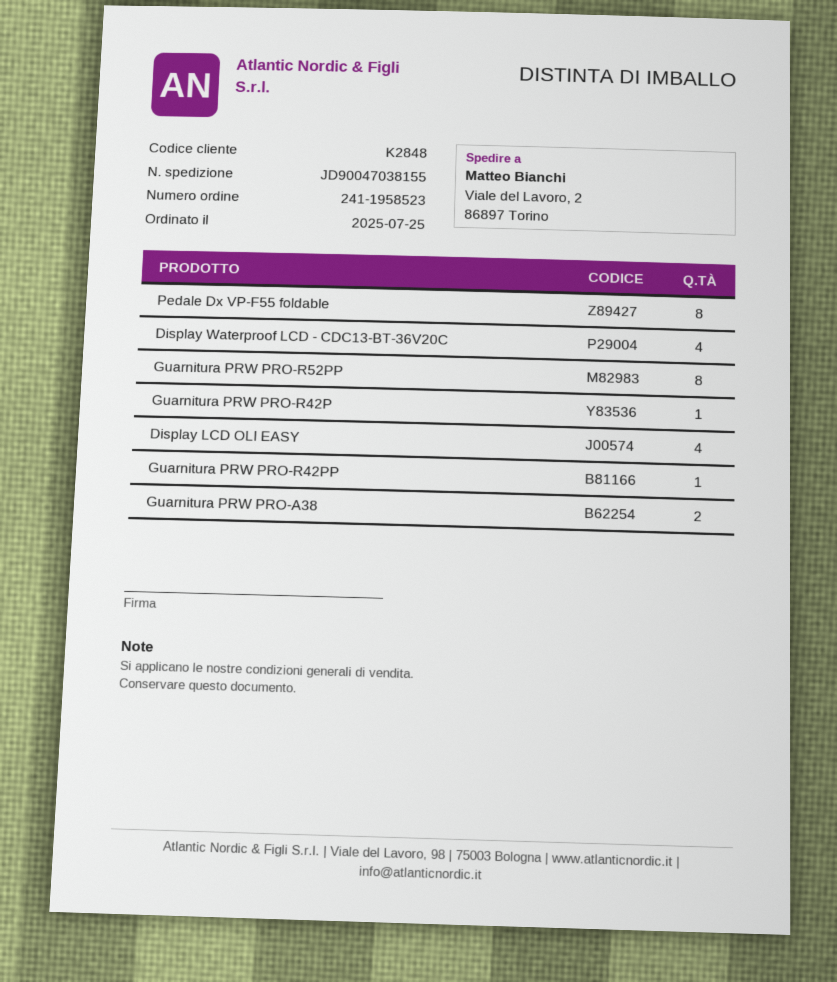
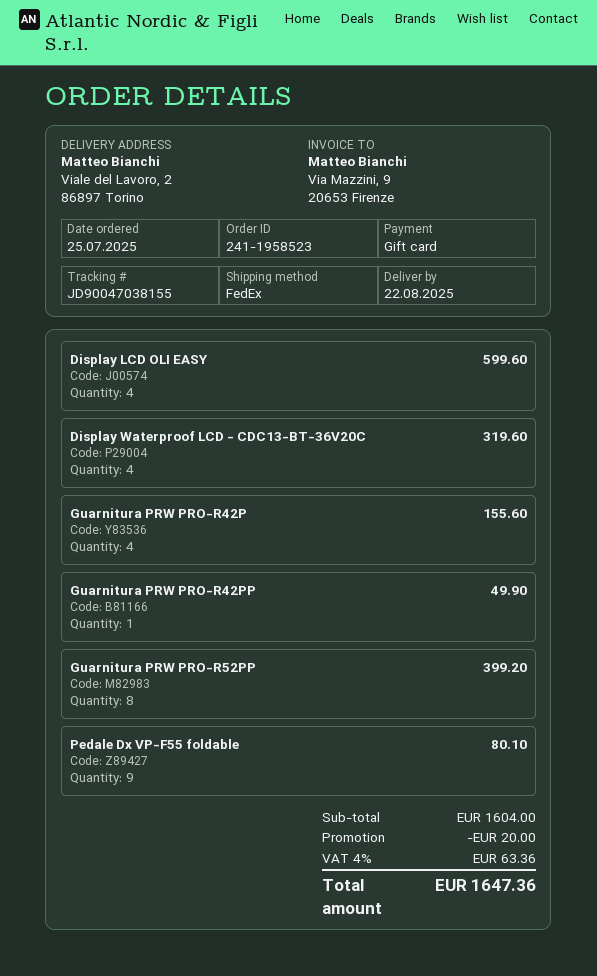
Pedale Dx VP-F55 foldable: 8 -> 9
Guarnitura PRW PRO-R42P: 1 -> 4
Guarnitura PRW PRO-A38: 2 -> none

